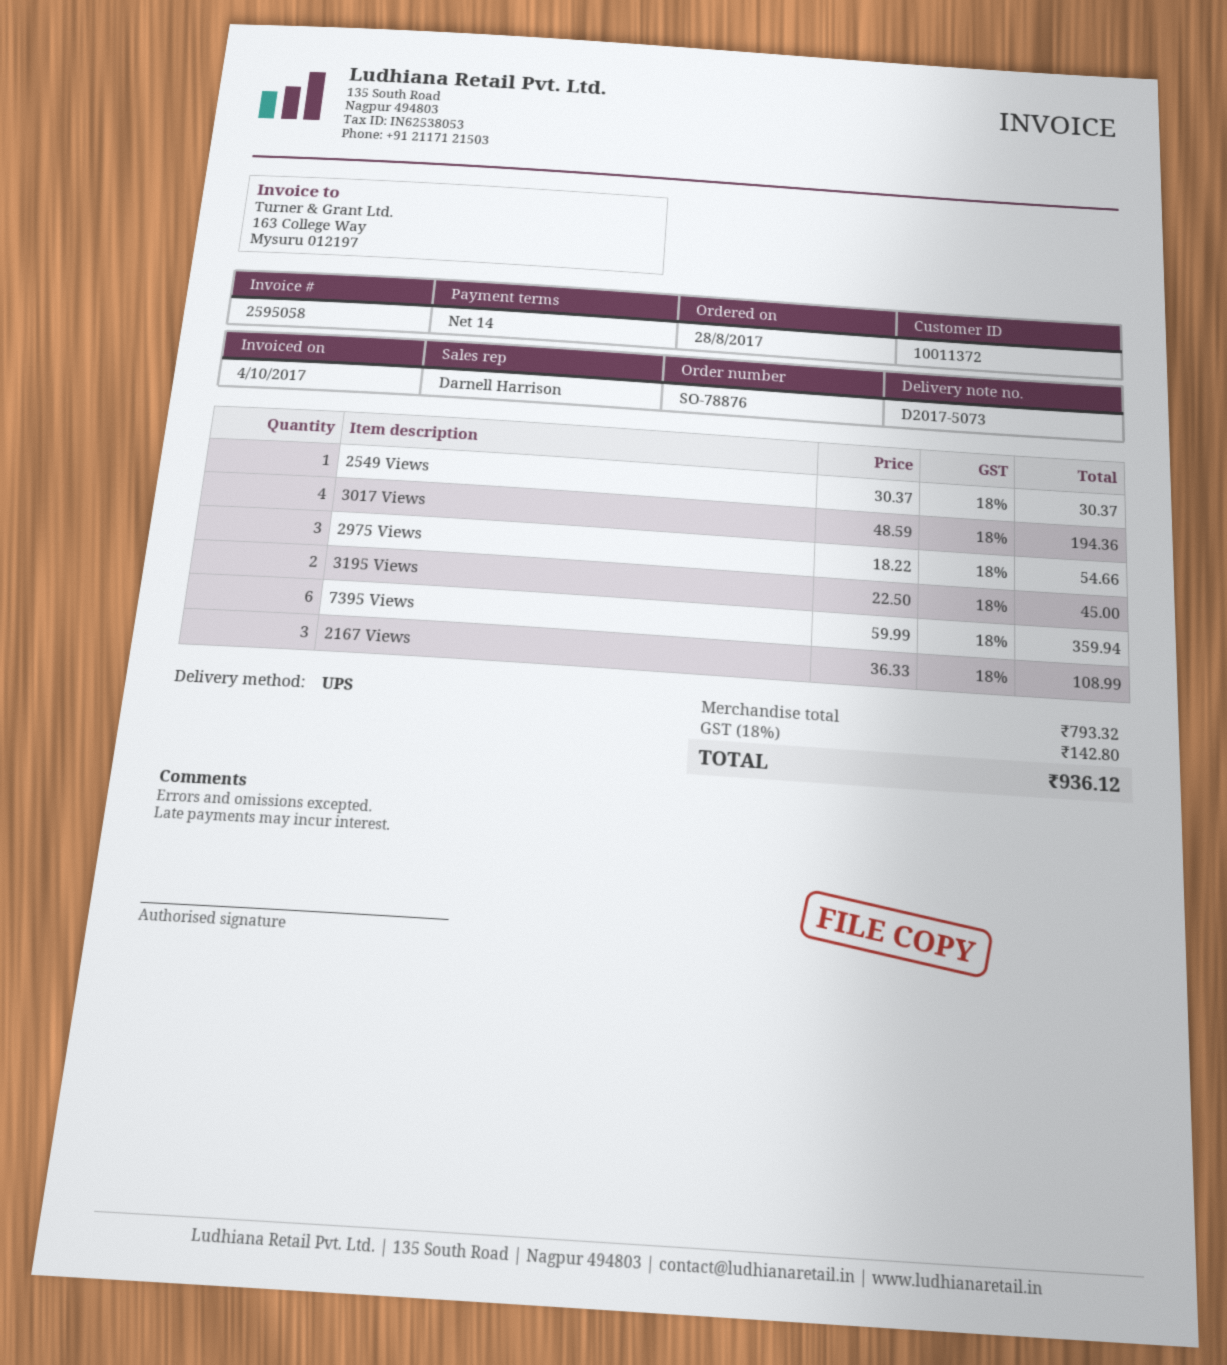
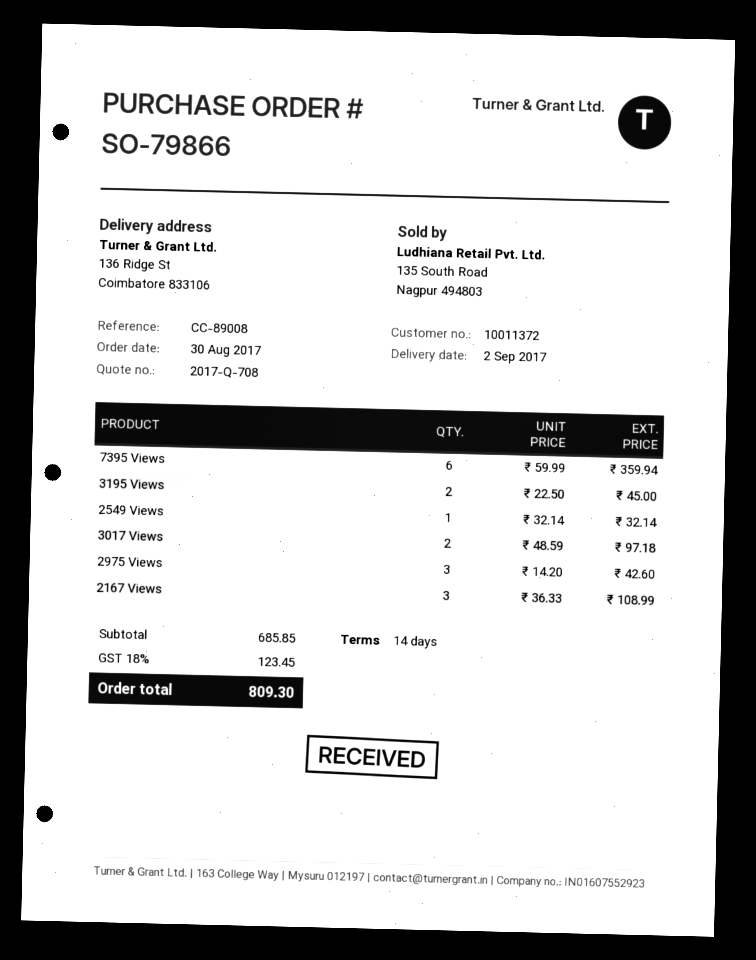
order number: SO-78876 -> SO-79866
order date: 2017-08-28 -> 2017-08-30
2549 Views: 1 x 30.37 = 30.37 -> 1 x 32.14 = 32.14
3017 Views: 4 x 48.59 = 194.36 -> 2 x 48.59 = 97.18
2975 Views: 3 x 18.22 = 54.66 -> 3 x 14.20 = 42.60
subtotal: 793.32 -> 685.85
tax: 18% = 142.80 -> 18% = 123.45
total: 936.12 -> 809.30

